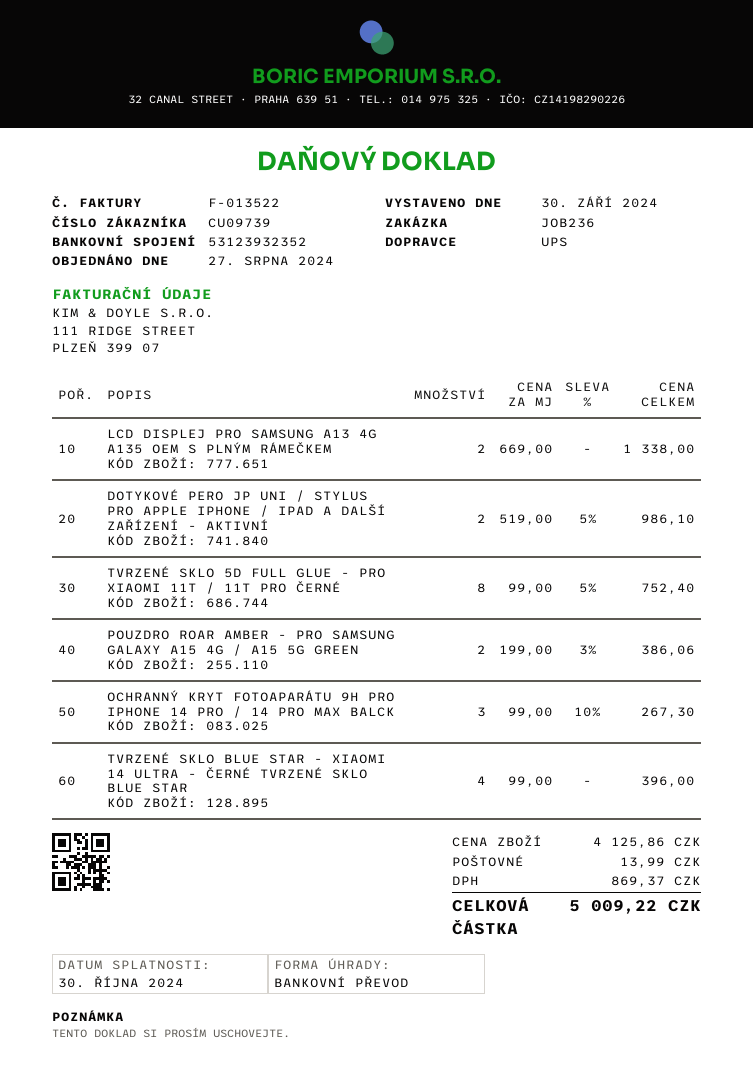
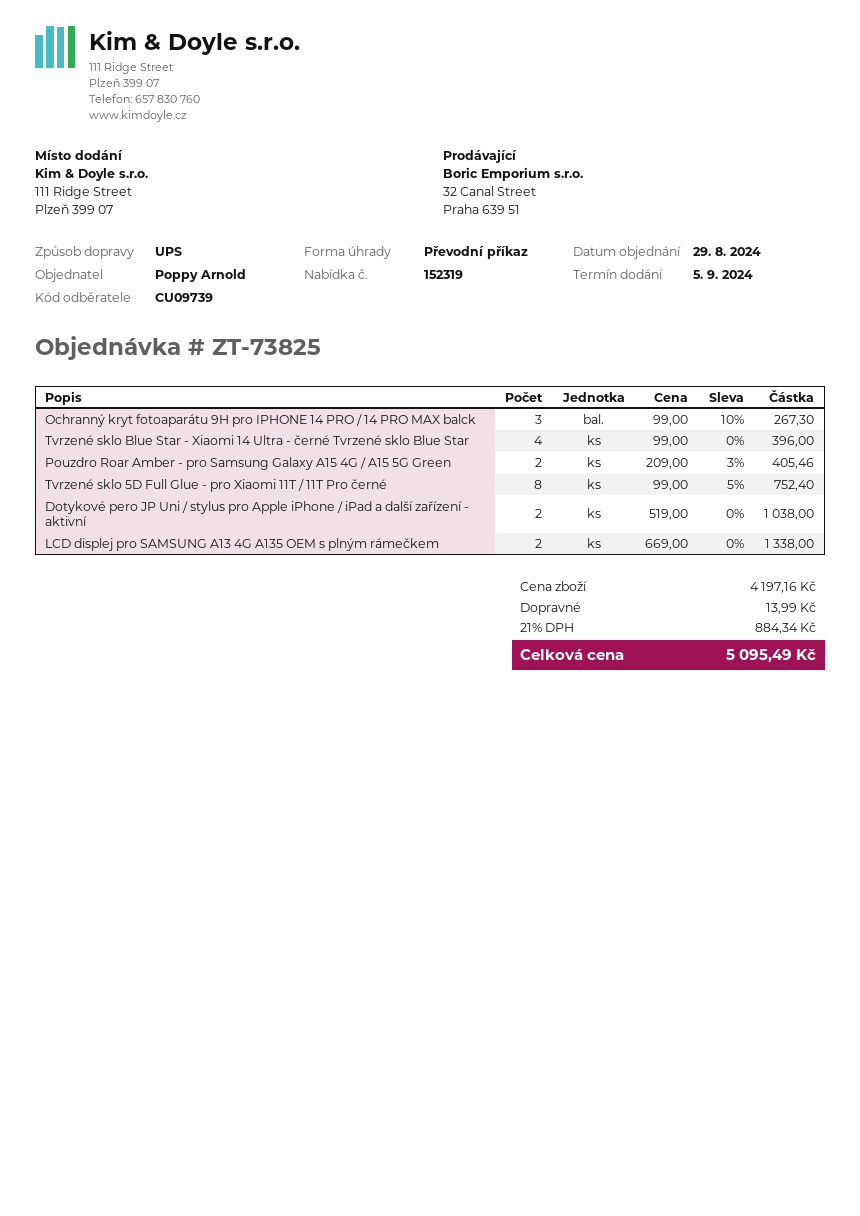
order date: 2024-08-27 -> 2024-08-29
DOTYKOVÉ PERO JP UNI / STYLUS PRO APPLE IPHONE / IPAD A DALŠÍ ZAŘÍZENÍ - AKTIVNÍ: 2 x 519.00 - 5% = 986.10 -> 2 x 519.00 = 1038.00
POUZDRO ROAR AMBER - PRO SAMSUNG GALAXY A15 4G / A15 5G GREEN: 2 x 199.00 - 3% = 386.06 -> 2 x 209.00 - 3% = 405.46
subtotal: 4125.86 -> 4197.16
tax: 869.37 -> 884.34
total: 5009.22 -> 5095.49

